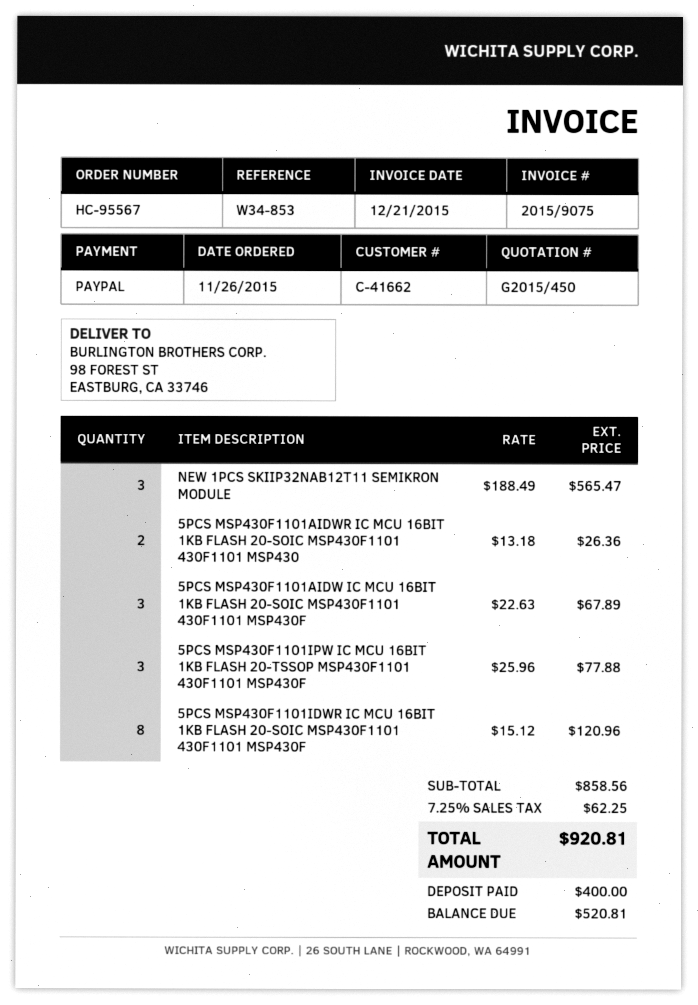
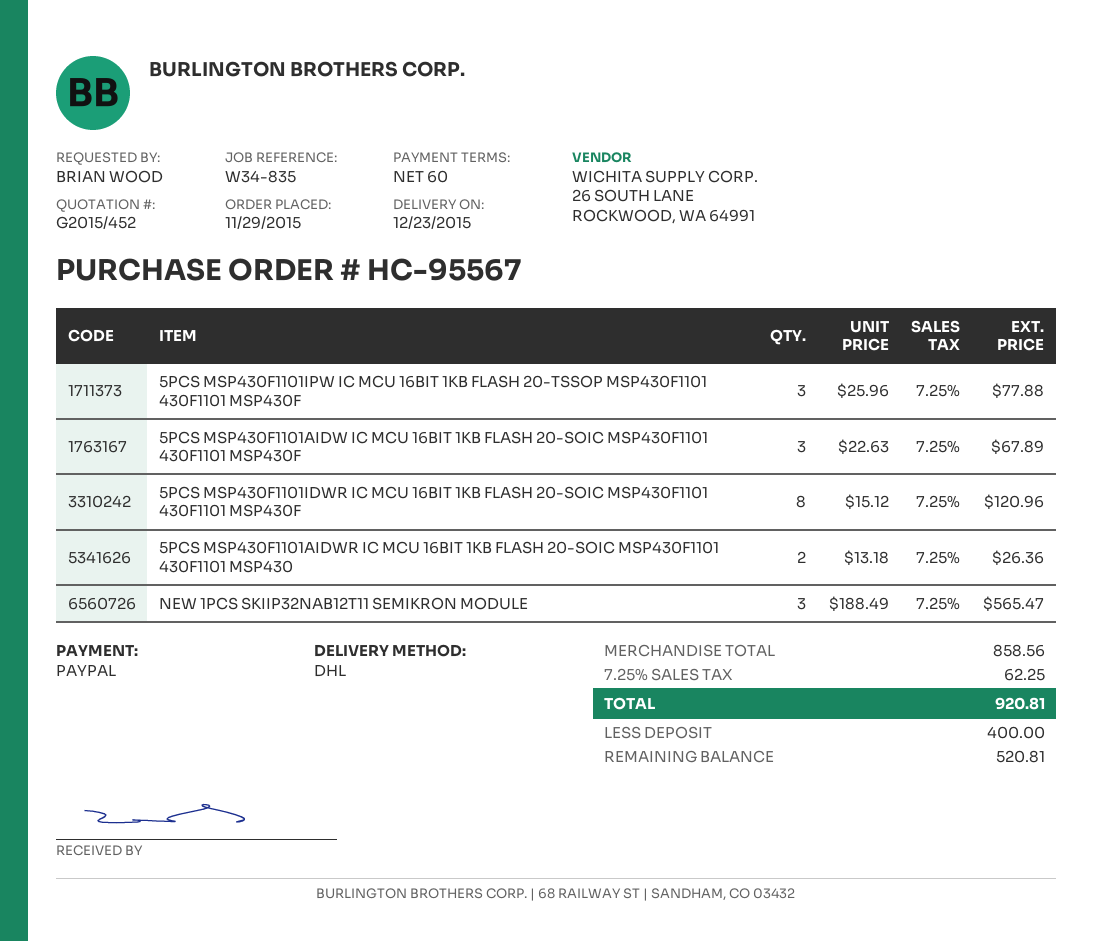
quote number: G2015/450 -> G2015/452
order date: 2015-11-26 -> 2015-11-29
reference: W34-853 -> W34-835

